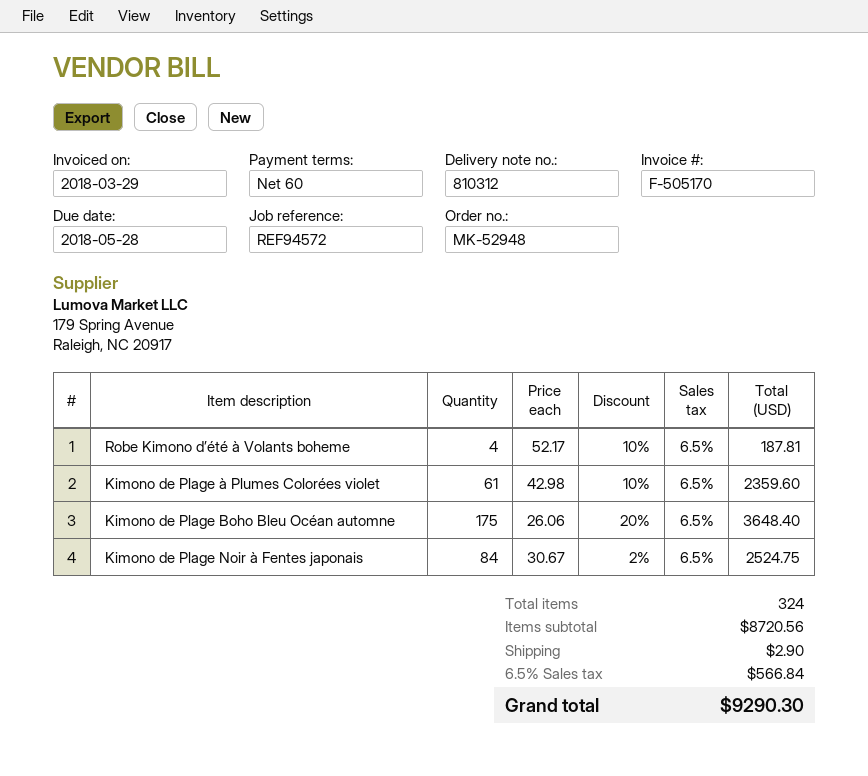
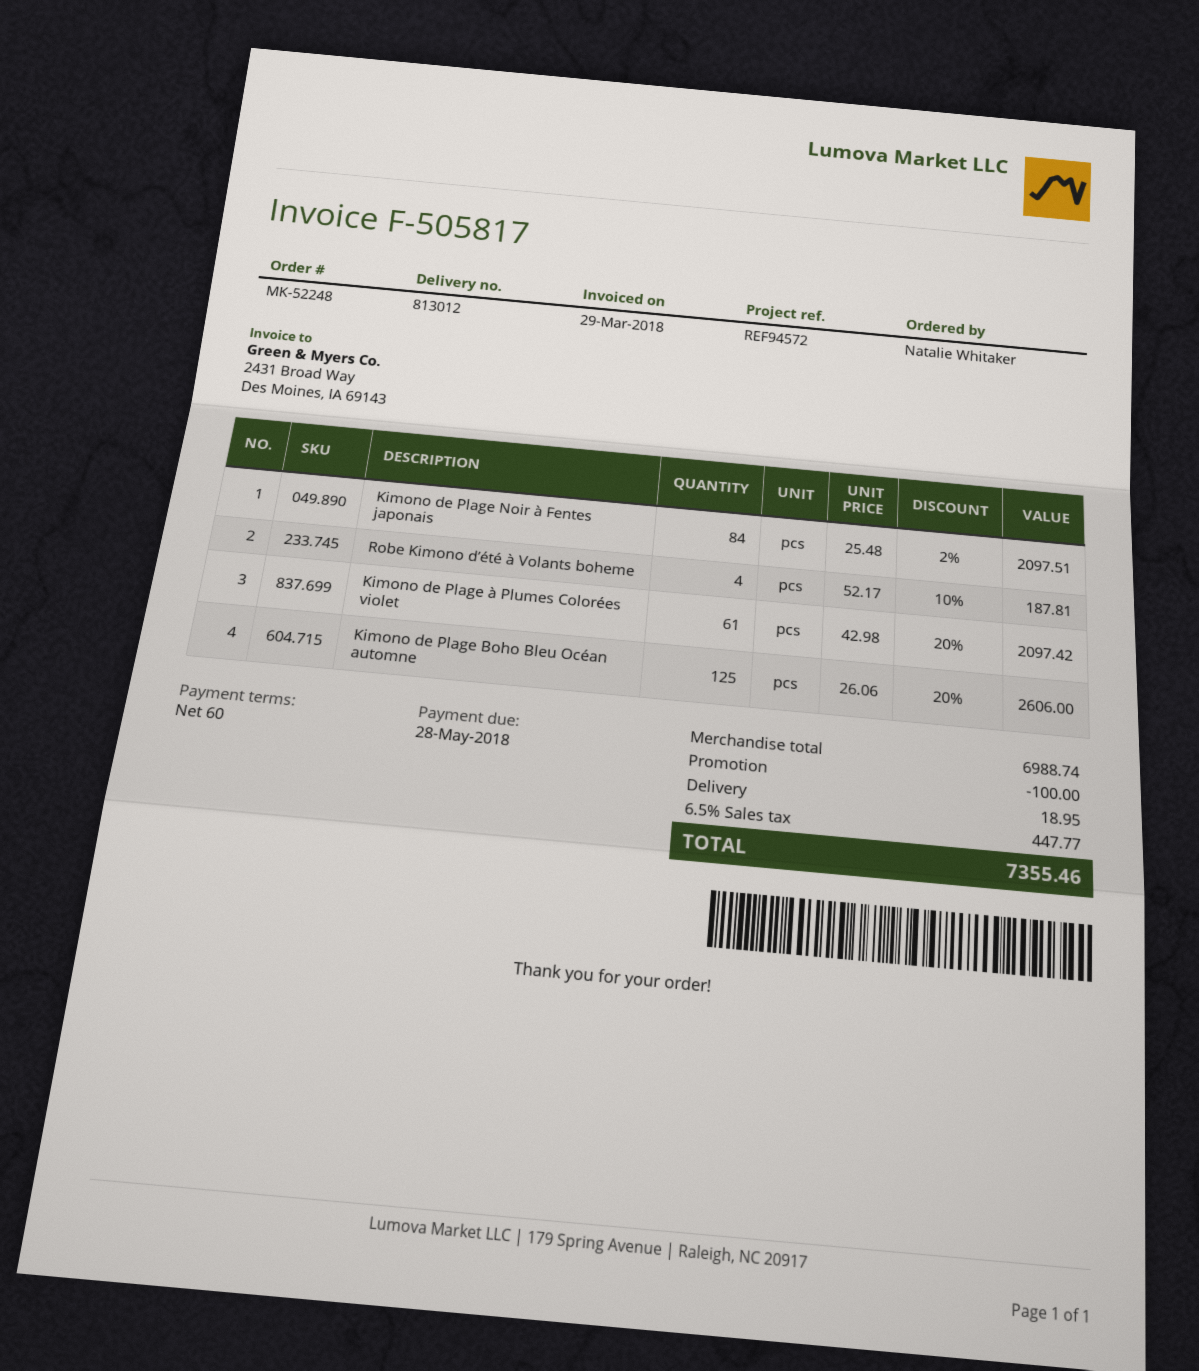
order number: MK-52948 -> MK-52248
delivery note number: 810312 -> 813012
invoice number: F-505170 -> F-505817
Kimono de Plage à Plumes Colorées violet: 61 x 42.98 - 10% = 2359.60 -> 61 x 42.98 - 20% = 2097.42
Kimono de Plage Boho Bleu Océan automne: 175 x 26.06 - 20% = 3648.40 -> 125 x 26.06 - 20% = 2606.00
Kimono de Plage Noir à Fentes japonais: 84 x 30.67 - 2% = 2524.75 -> 84 x 25.48 - 2% = 2097.51
subtotal: 8720.56 -> 6988.74
discount: none -> 100.00
shipping: 2.90 -> 18.95
tax: 6.5% = 566.84 -> 6.5% = 447.77
total: 9290.30 -> 7355.46

